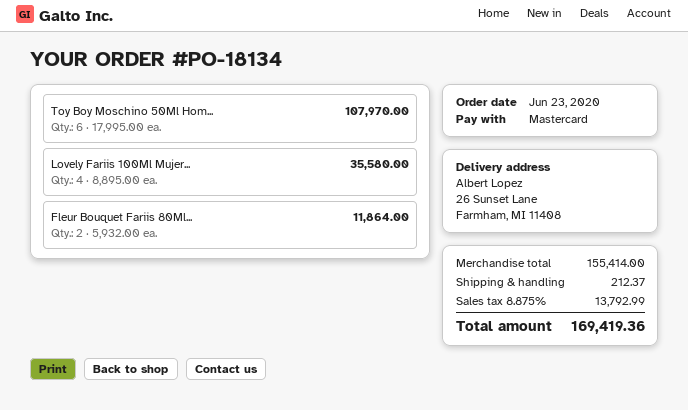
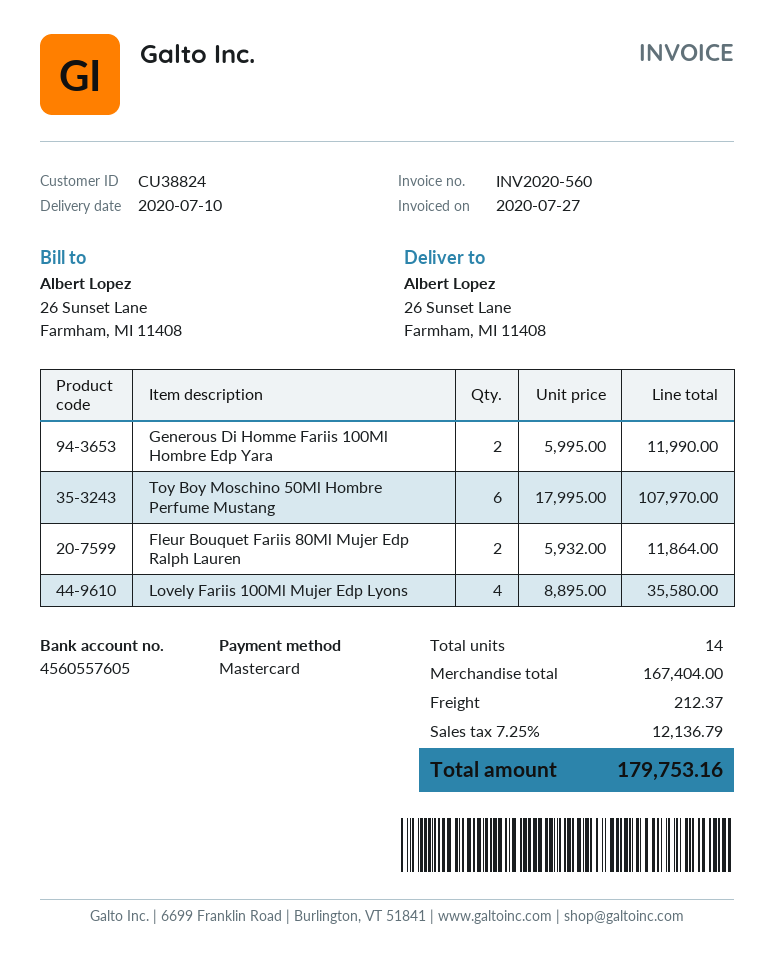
Generous Di Homme Fariis 100Ml Hombre Edp Yara: none -> 2 x 5995.00 = 11990.00
subtotal: 155414.00 -> 167404.00
tax: 8.875% = 13792.99 -> 7.25% = 12136.79
total: 169419.36 -> 179753.16

